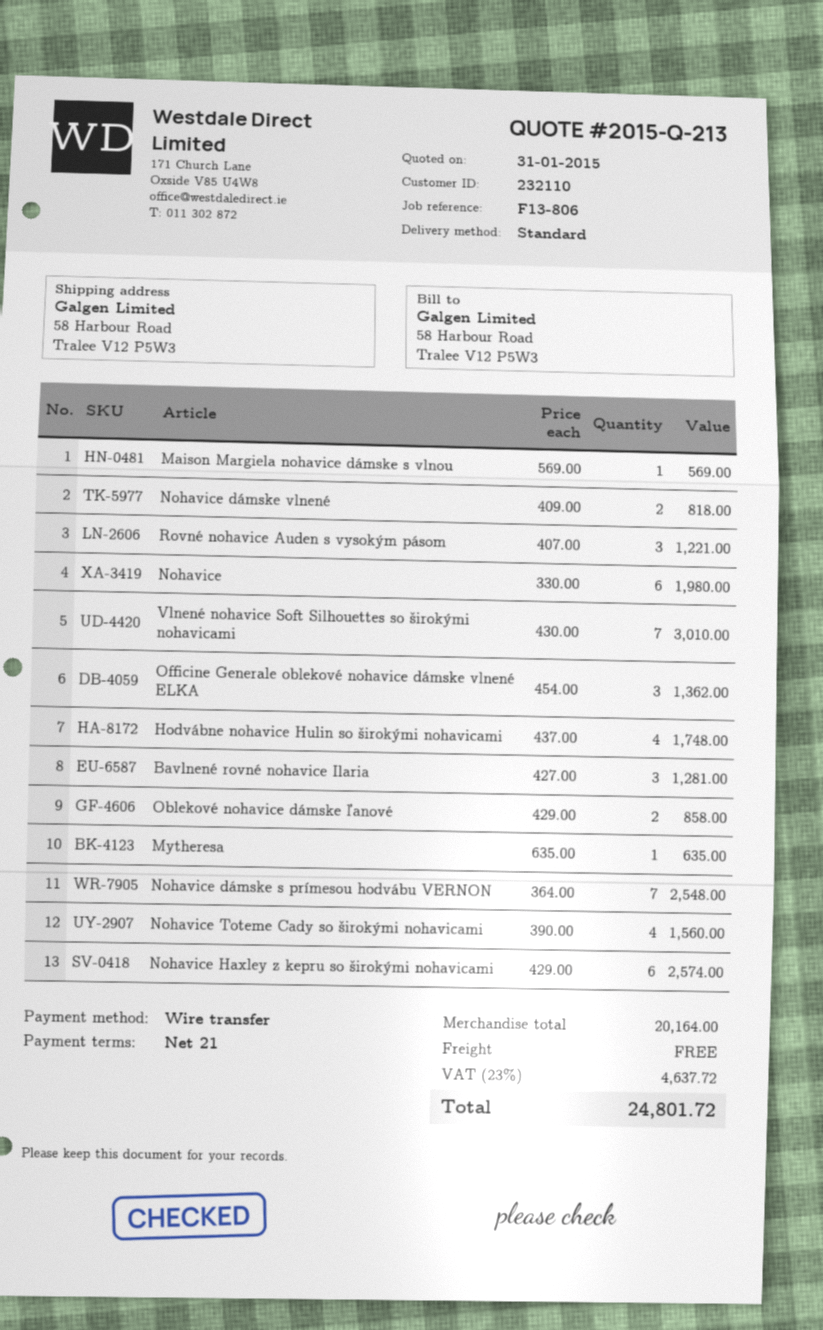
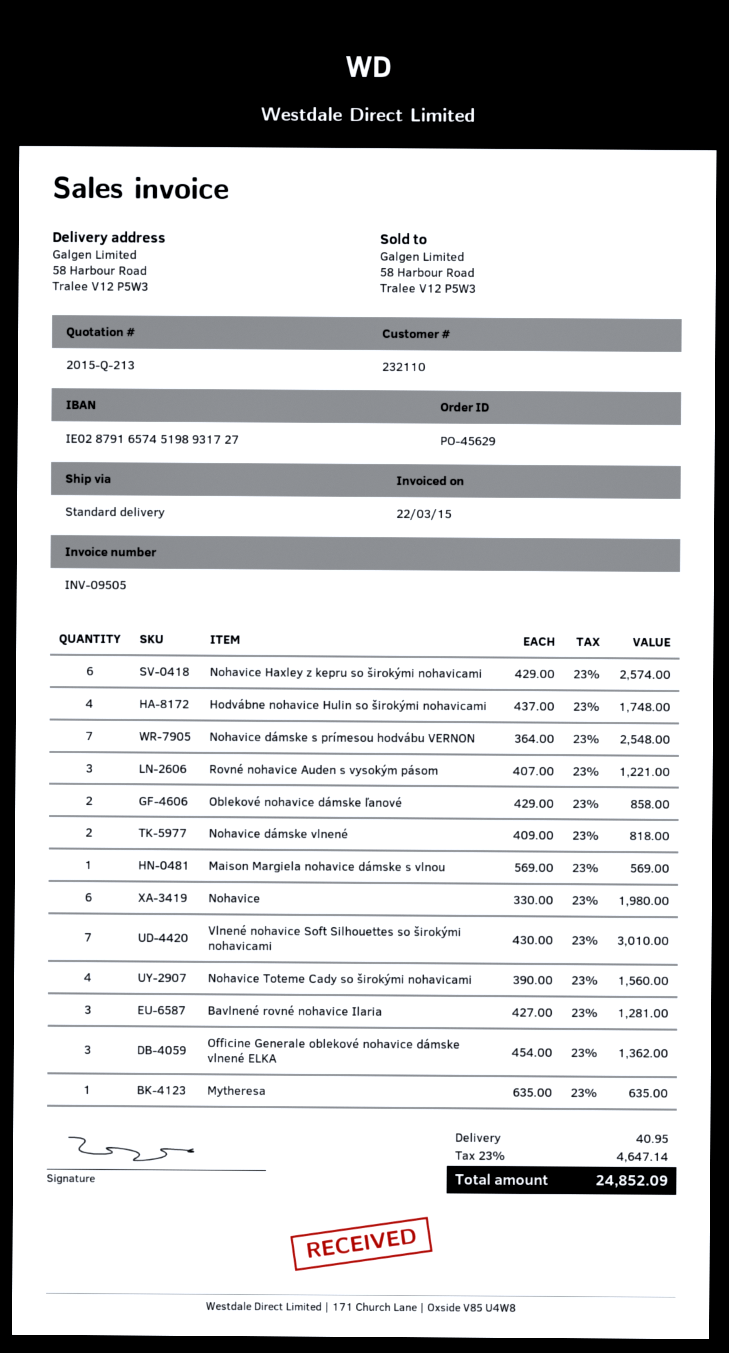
shipping: 0.00 -> 40.95
tax: 23% = 4637.72 -> 23% = 4647.14
total: 24801.72 -> 24852.09

